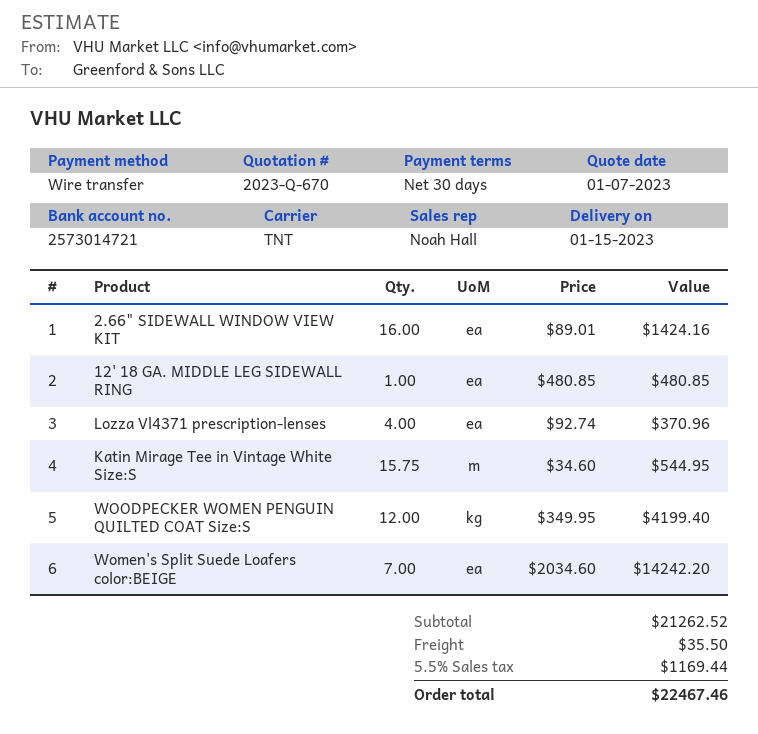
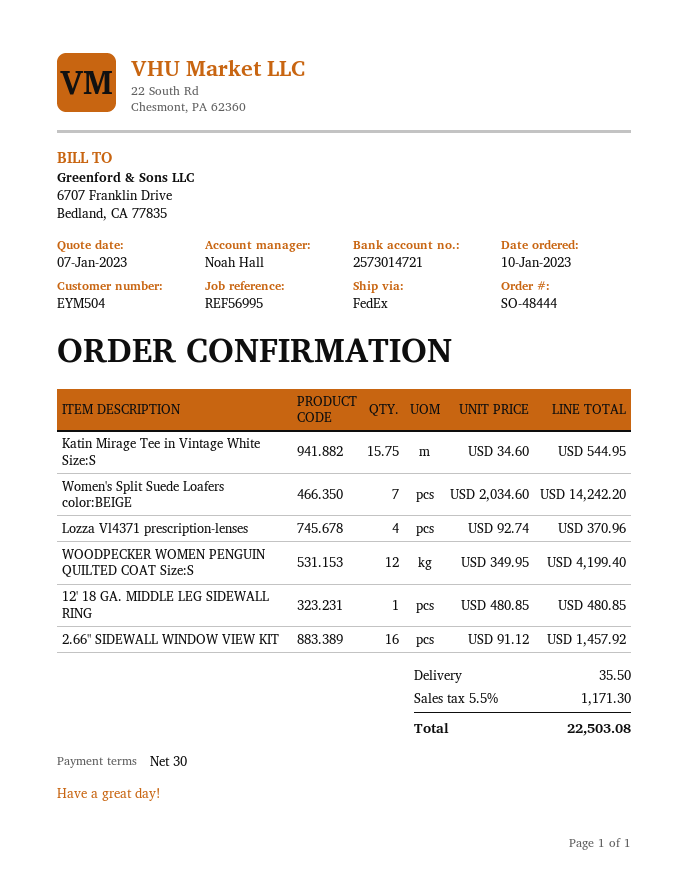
shipping method: TNT -> FedEx
2.66" SIDEWALL WINDOW VIEW KIT: 16 x 89.01 = 1424.16 -> 16 x 91.12 = 1457.92
tax: 5.5% = 1169.44 -> 5.5% = 1171.30
total: 22467.46 -> 22503.08

